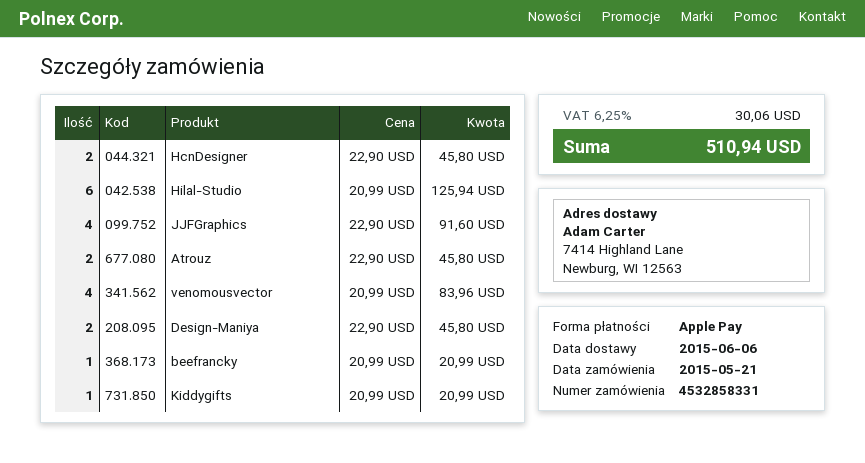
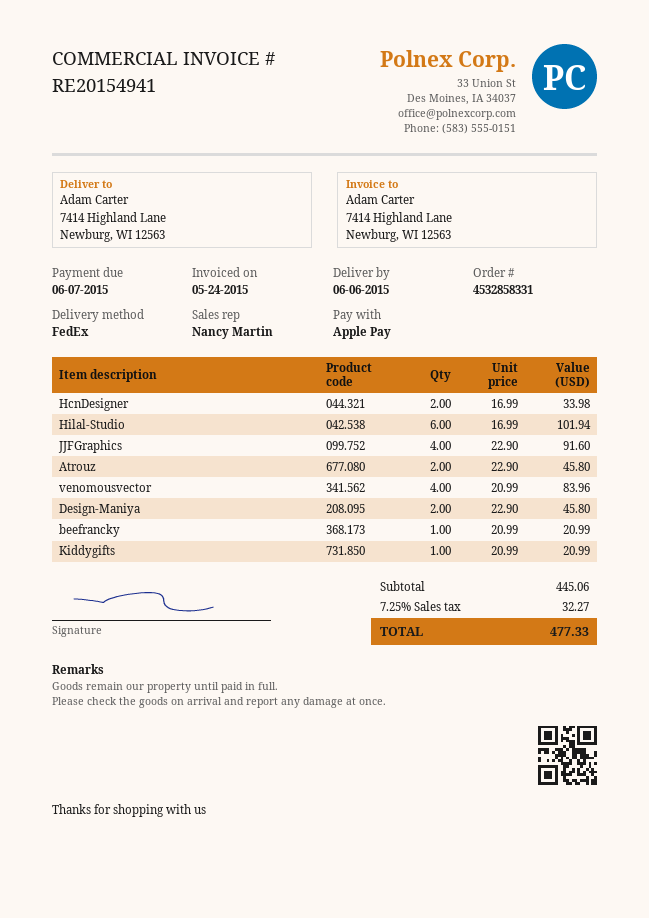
HcnDesigner: 2 x 22.90 = 45.80 -> 2 x 16.99 = 33.98
Hilal-Studio: 6 x 20.99 = 125.94 -> 6 x 16.99 = 101.94
tax: 6.25% = 30.06 -> 7.25% = 32.27
total: 510.94 -> 477.33

